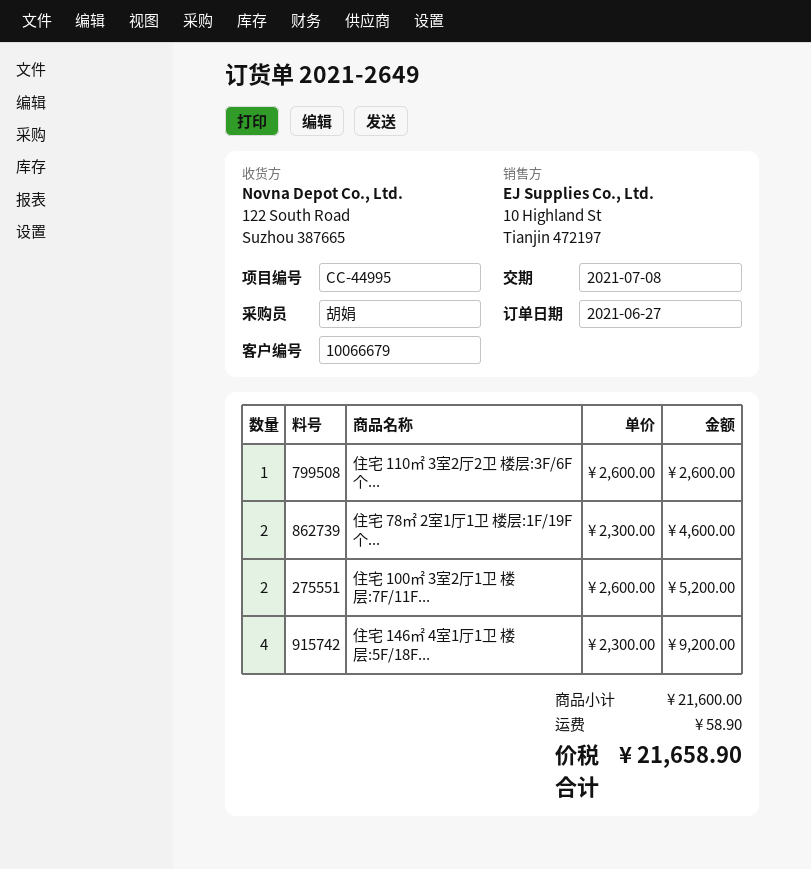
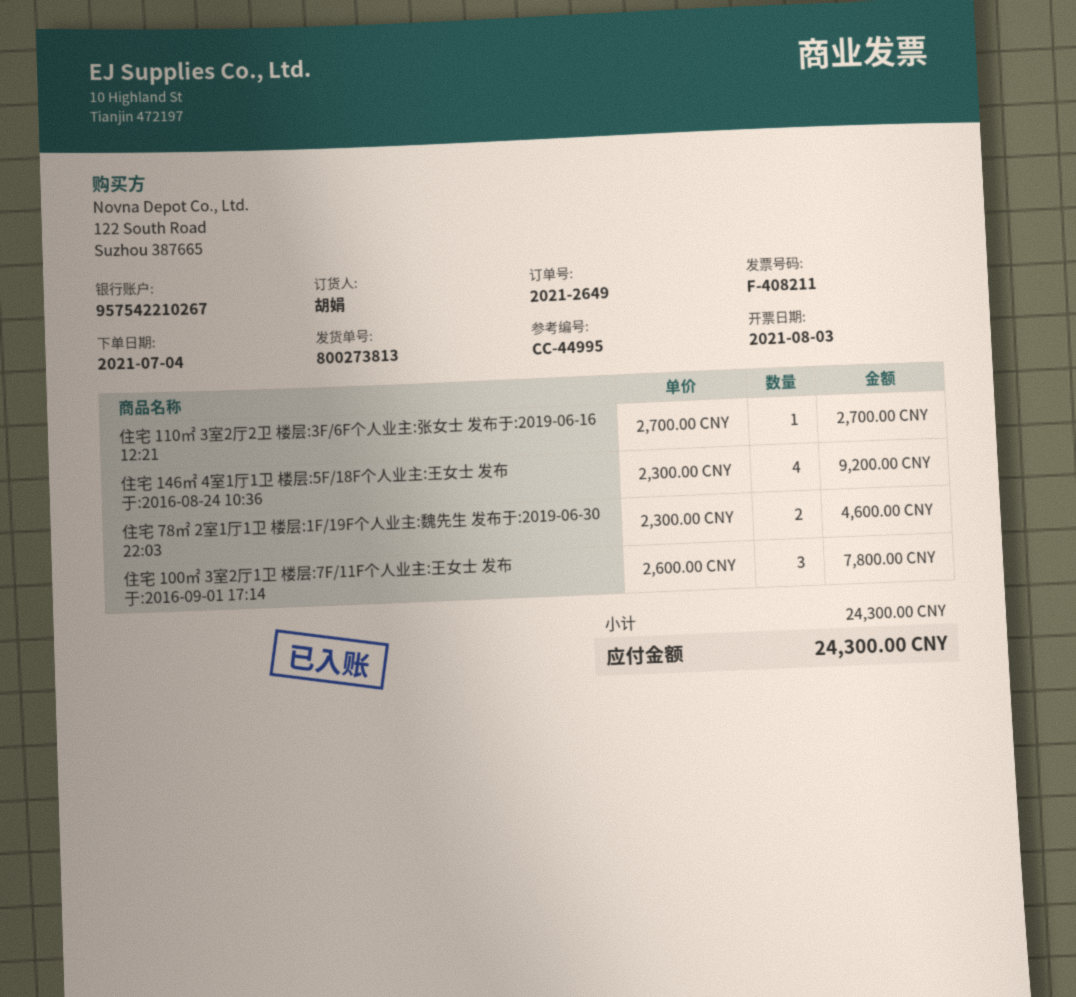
order date: 2021-06-27 -> 2021-07-04
住宅 110㎡ 3室2厅2卫 楼层:3F/6F个...: 1 x 2600.00 = 2600.00 -> 1 x 2700.00 = 2700.00
住宅 100㎡ 3室2厅1卫 楼层:7F/11F...: 2 x 2600.00 = 5200.00 -> 3 x 2600.00 = 7800.00
subtotal: 21600.00 -> 24300.00
shipping: 58.90 -> none
total: 21658.90 -> 24300.00

